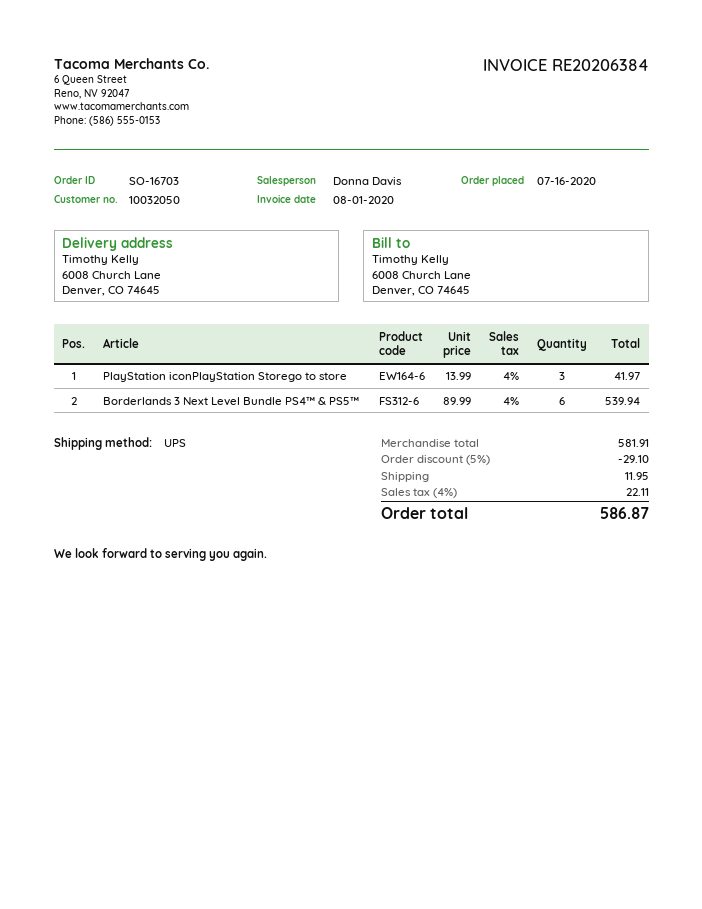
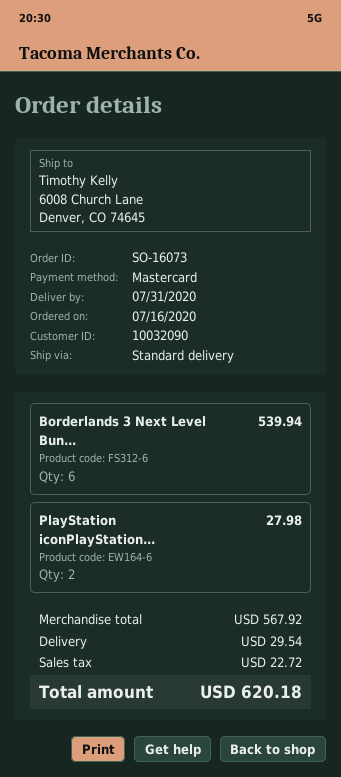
order number: SO-16703 -> SO-16073
customer number: 10032050 -> 10032090
shipping method: UPS -> standard
PlayStation iconPlayStation Storego to store: 3 for 41.97 -> 2 for 27.98
subtotal: 581.91 -> 567.92
discount: 5% = 29.10 -> none
shipping: 11.95 -> 29.54
tax: 22.11 -> 22.72
total: 586.87 -> 620.18

